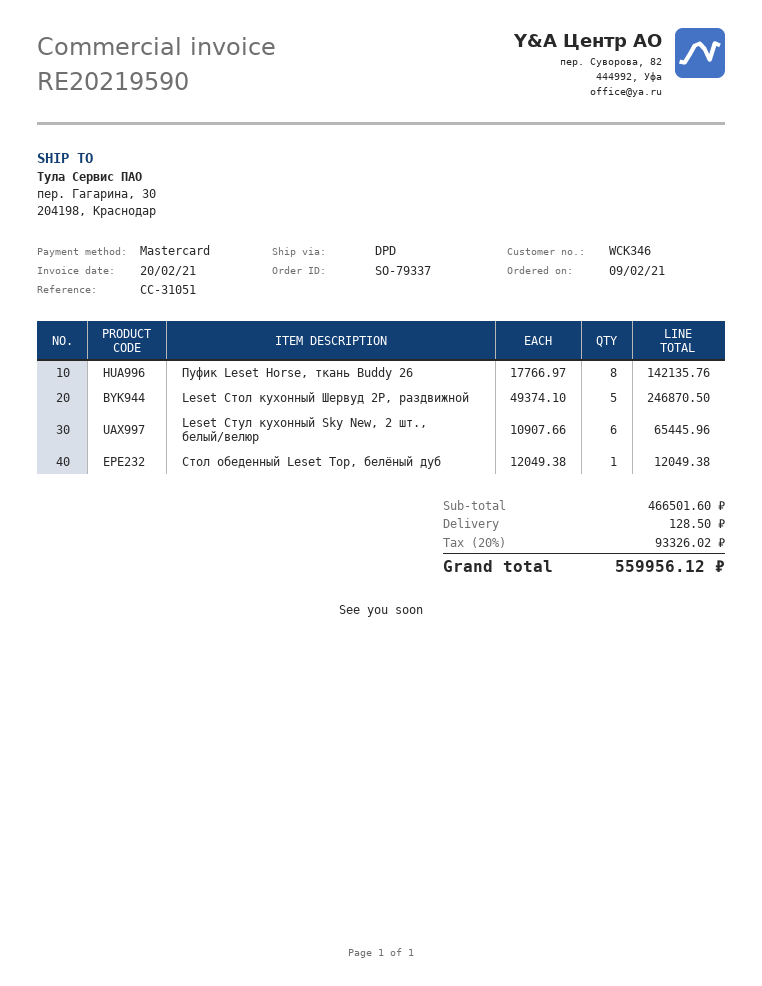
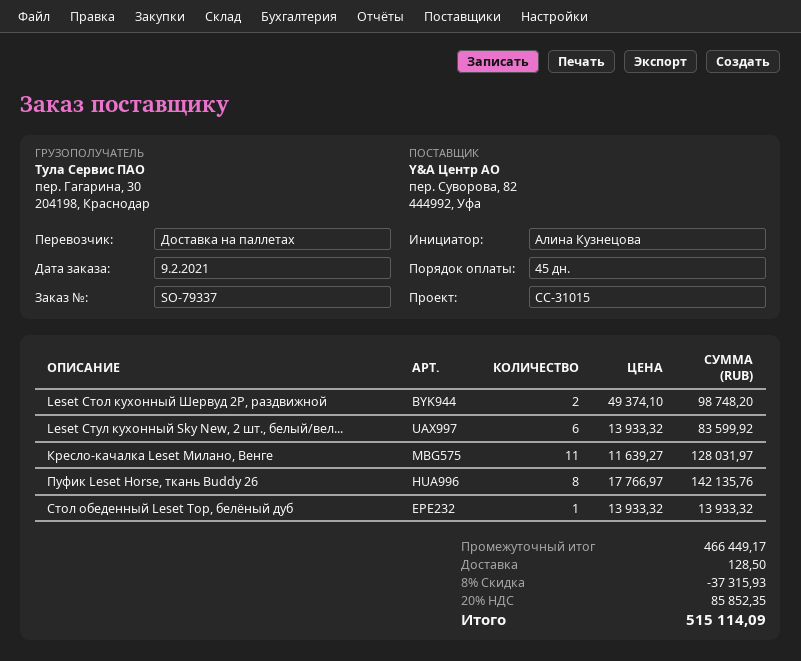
reference: CC-31051 -> CC-31015
shipping method: DPD -> pallet freight
Leset Стол кухонный Шервуд 2Р, раздвижной: 5 x 49374.10 = 246870.50 -> 2 x 49374.10 = 98748.20
Leset Стул кухонный Sky New, 2 шт., белый/велюр: 6 x 10907.66 = 65445.96 -> 6 x 13933.32 = 83599.92
Стол обеденный Leset Тор, белёный дуб: 1 x 12049.38 = 12049.38 -> 1 x 13933.32 = 13933.32
Кресло-качалка Leset Милано, Венге: none -> 11 x 11639.27 = 128031.97
subtotal: 466501.60 -> 466449.17
discount: none -> 8% = 37315.93
tax: 20% = 93326.02 -> 20% = 85852.35
total: 559956.12 -> 515114.09

